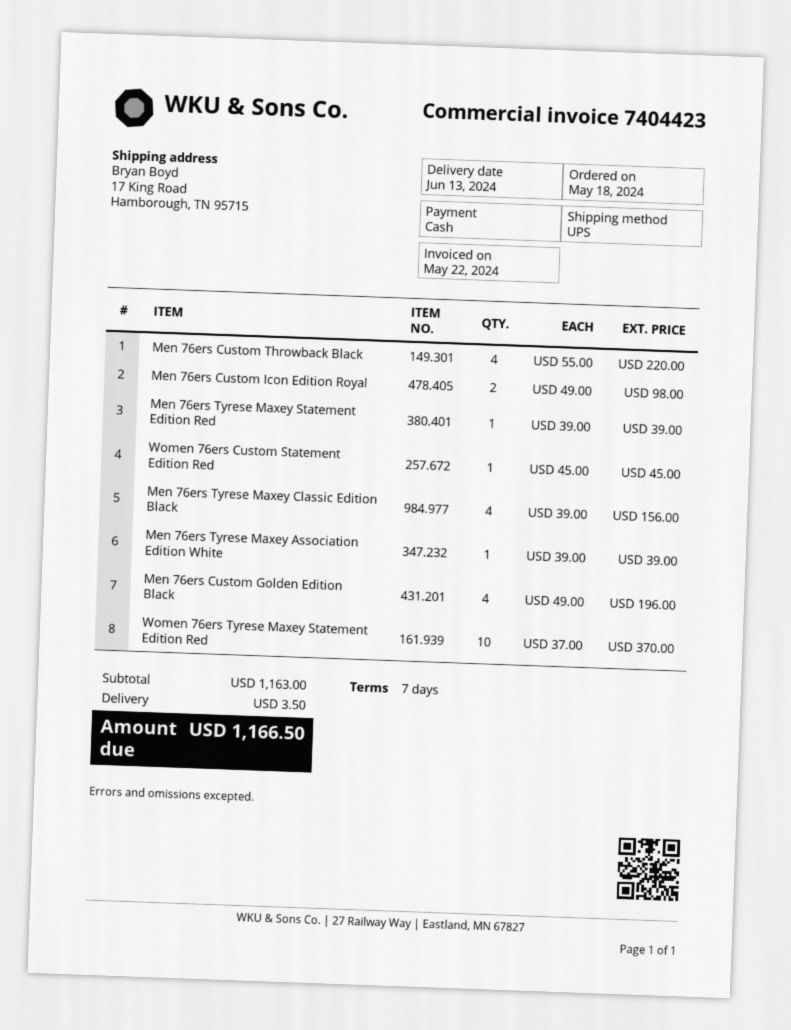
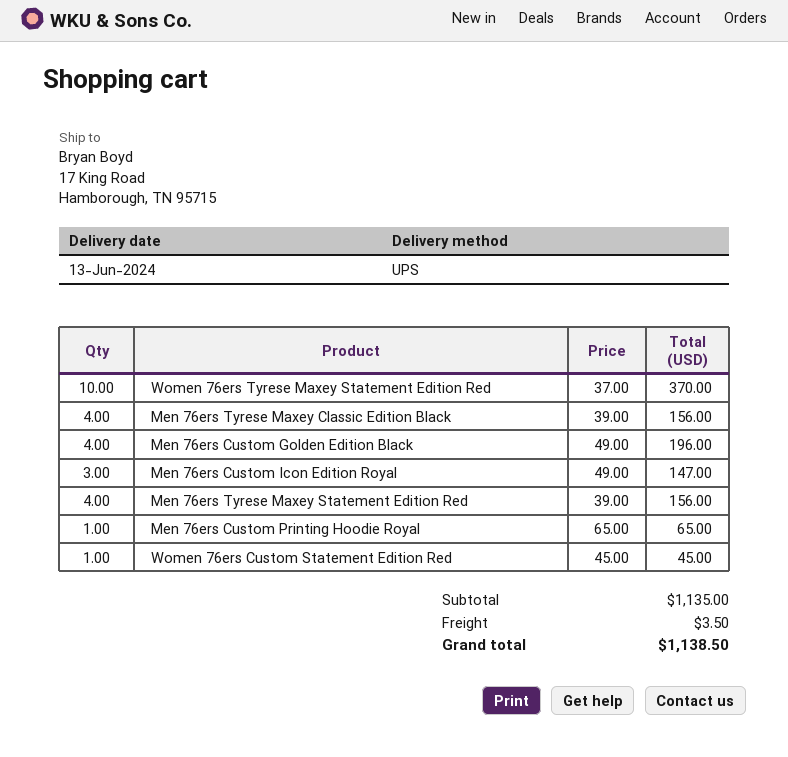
Men 76ers Custom Throwback Black: 4 x 55.00 = 220.00 -> none
Men 76ers Custom Icon Edition Royal: 2 x 49.00 = 98.00 -> 3 x 49.00 = 147.00
Men 76ers Tyrese Maxey Statement Edition Red: 1 x 39.00 = 39.00 -> 4 x 39.00 = 156.00
Men 76ers Tyrese Maxey Association Edition White: 1 x 39.00 = 39.00 -> none
Men 76ers Custom Printing Hoodie Royal: none -> 1 x 65.00 = 65.00
subtotal: 1163.00 -> 1135.00
total: 1166.50 -> 1138.50

